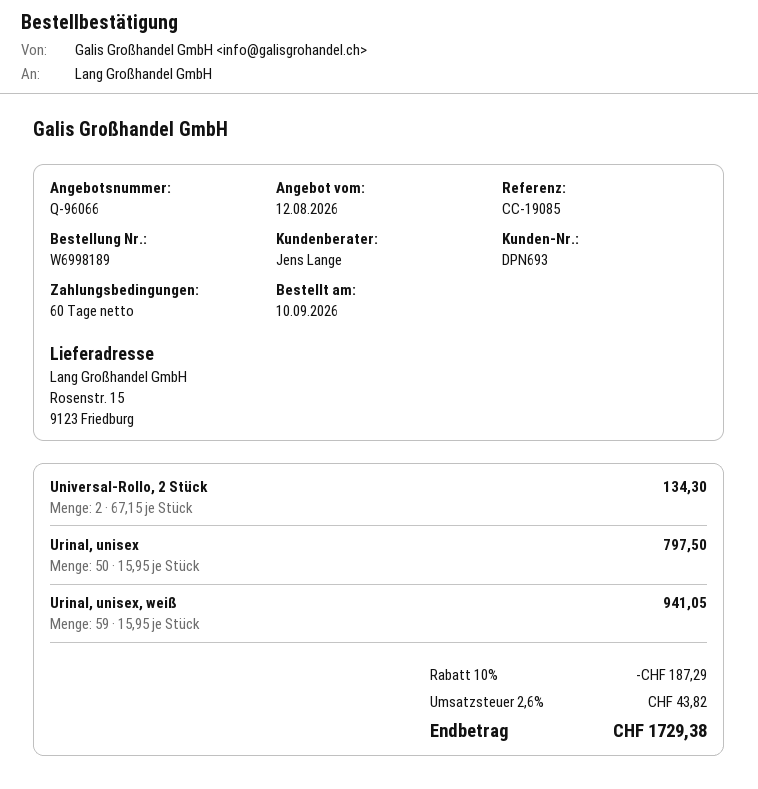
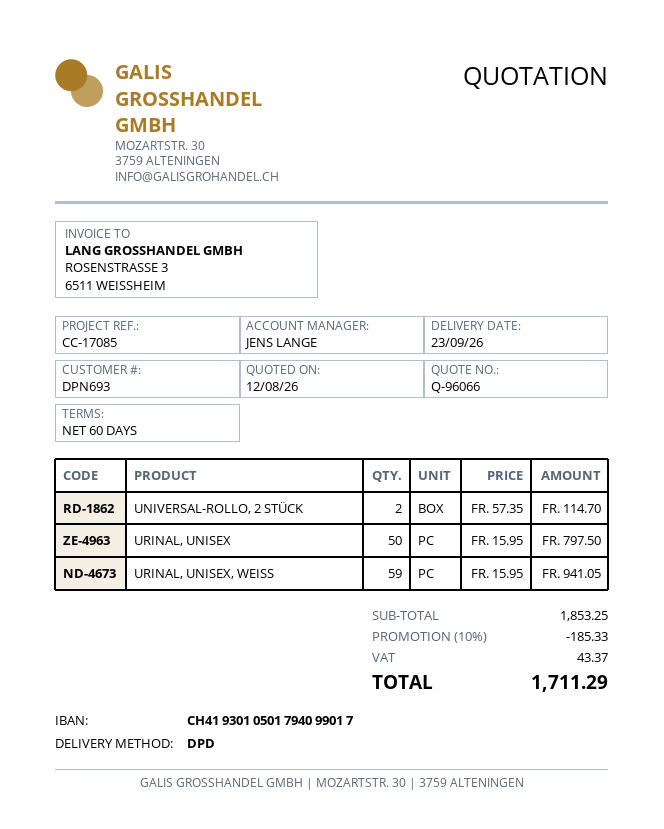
reference: CC-19085 -> CC-17085
Universal-Rollo, 2 Stück: 2 x 67.15 = 134.30 -> 2 x 57.35 = 114.70
discount: 10% = 187.29 -> 10% = 185.33
tax: 43.82 -> 43.37
total: 1729.38 -> 1711.29

